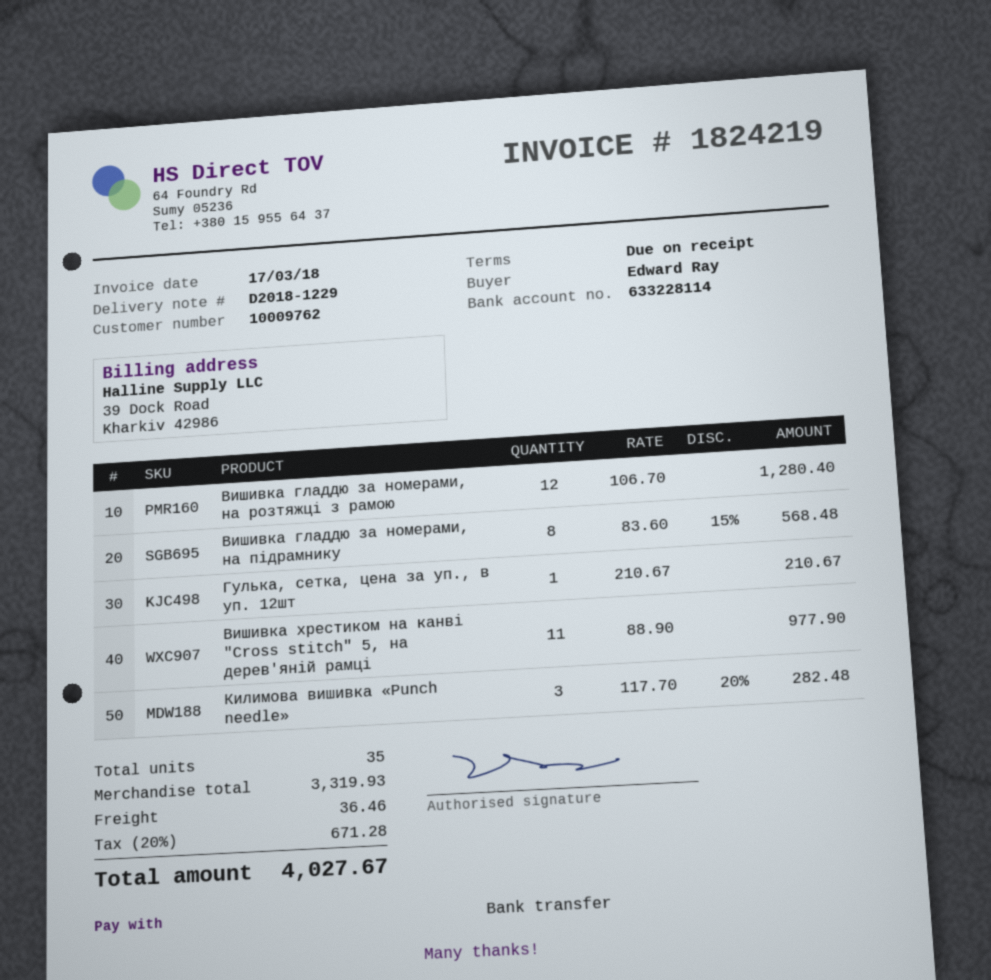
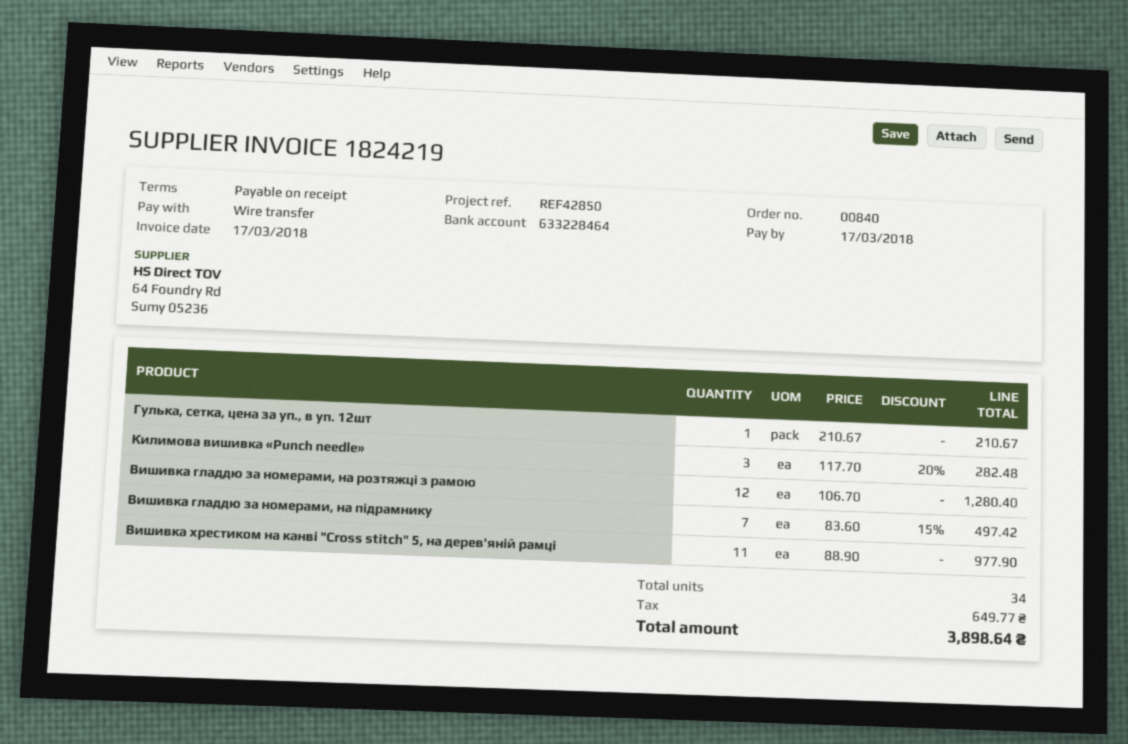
bank account: 633228114 -> 633228464
Вишивка гладдю за номерами, на підрамнику: 8 x 83.60 - 15% = 568.48 -> 7 x 83.60 - 15% = 497.42
total quantity: 35 -> 34
shipping: 36.46 -> none
tax: 671.28 -> 649.77
total: 4027.67 -> 3898.64

